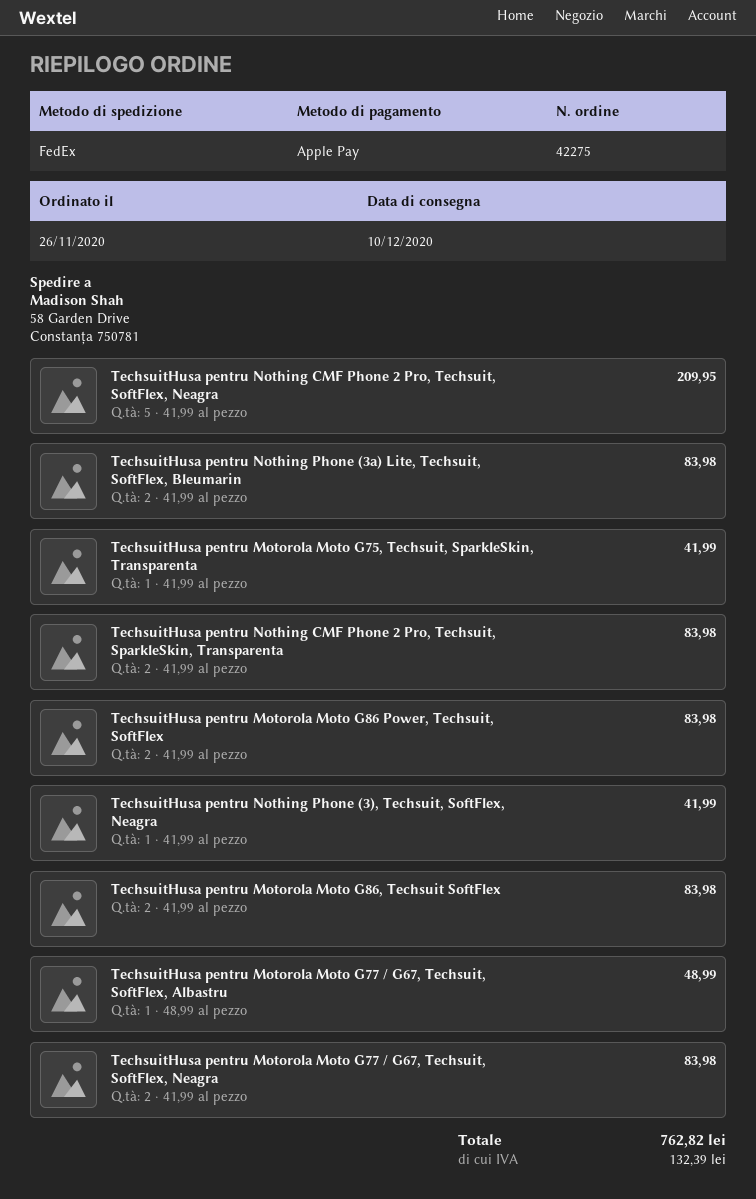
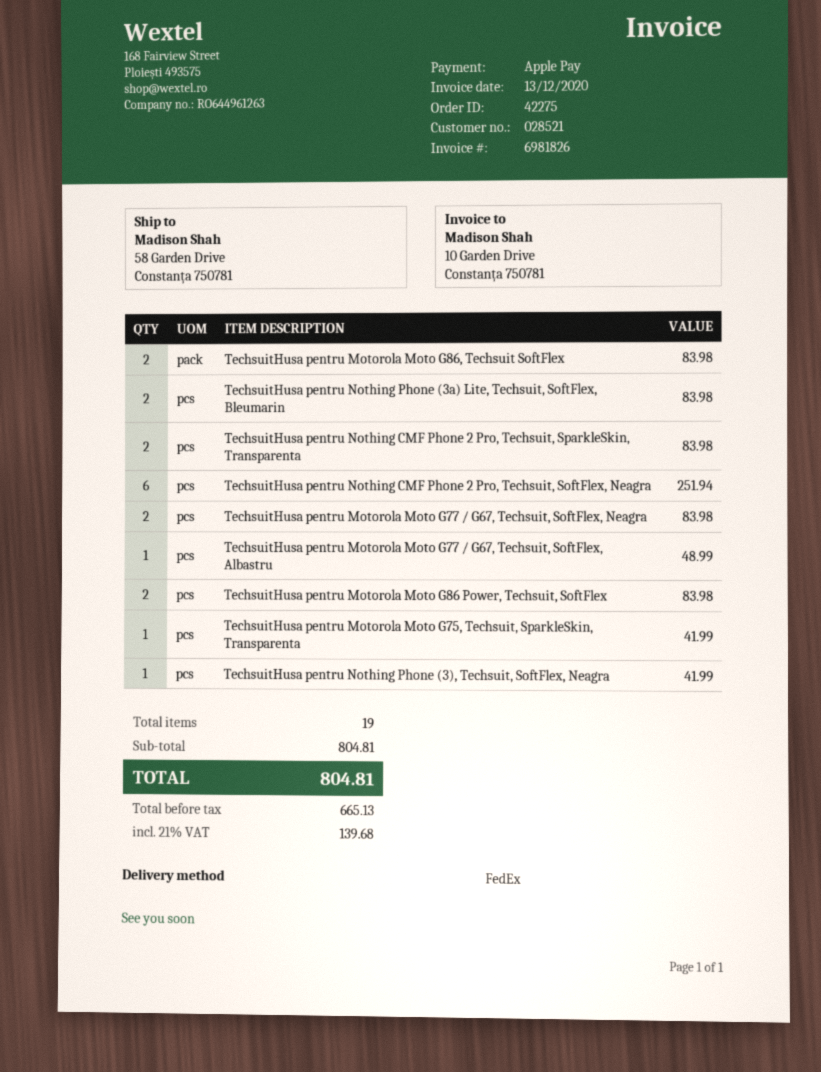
TechsuitHusa pentru Nothing CMF Phone 2 Pro, Techsuit, SoftFlex, Neagra: 5 for 209.95 -> 6 for 251.94
tax: 132.39 -> 139.68
total: 762.82 -> 804.81

